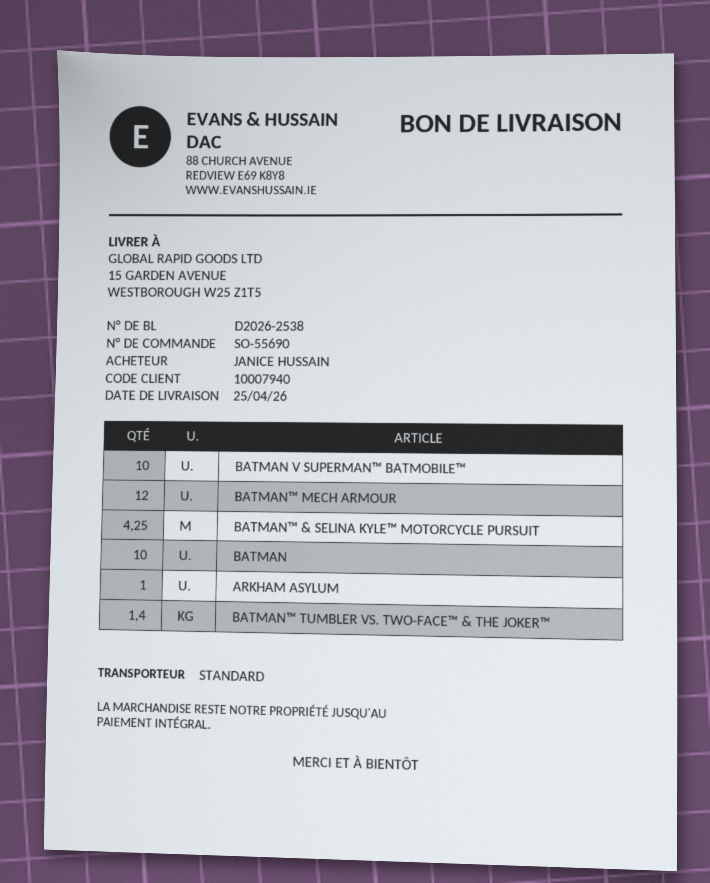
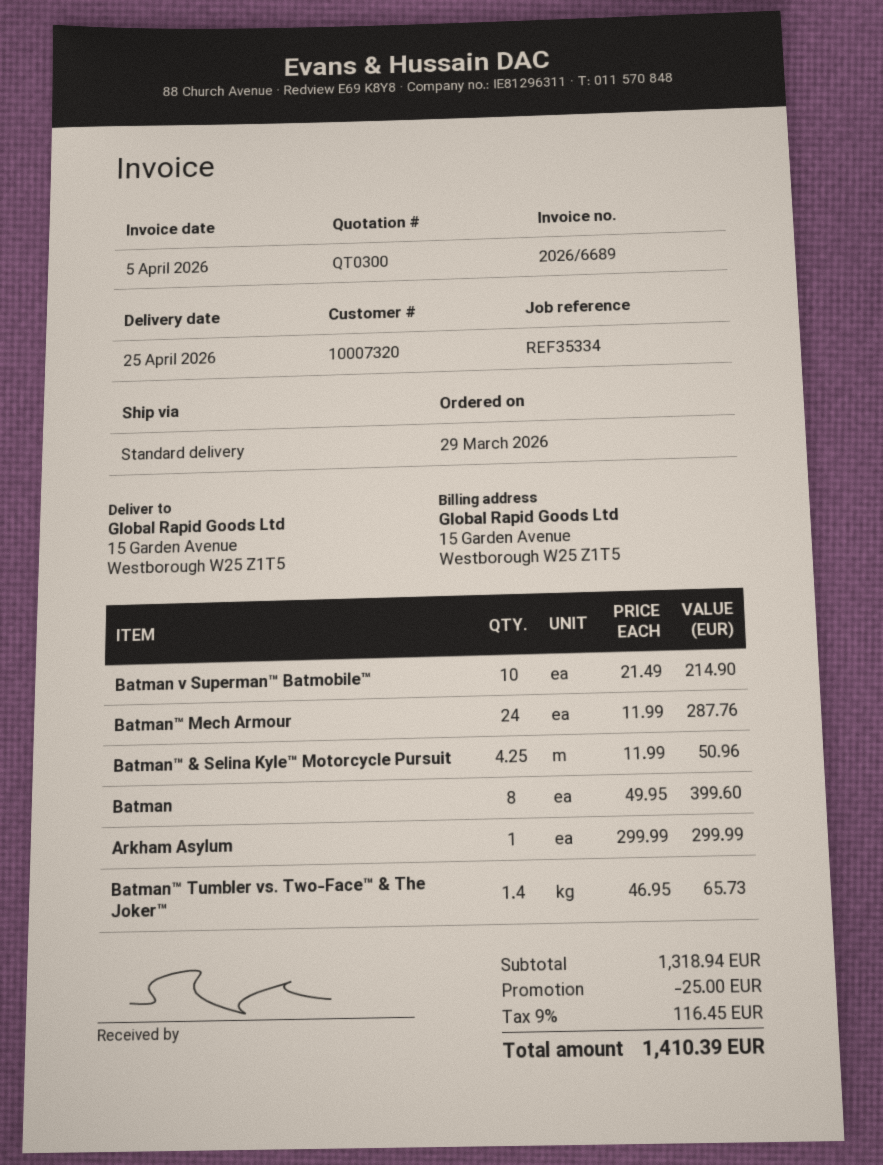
customer number: 10007940 -> 10007320
BATMAN™ MECH ARMOUR: 12 -> 24
BATMAN: 10 -> 8

